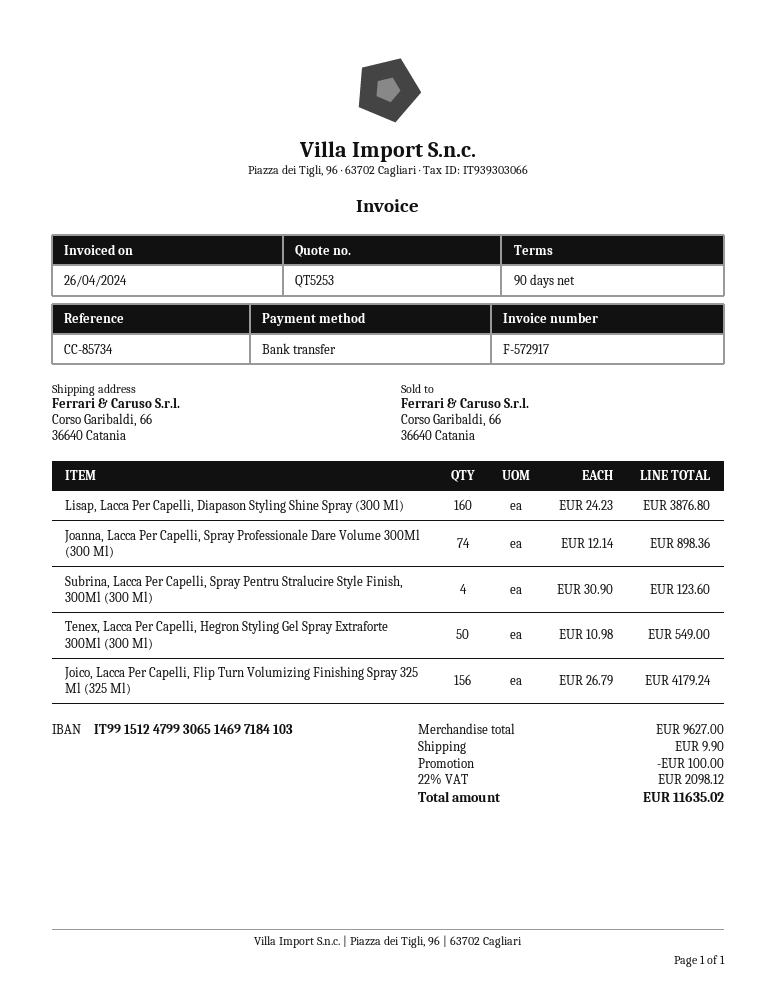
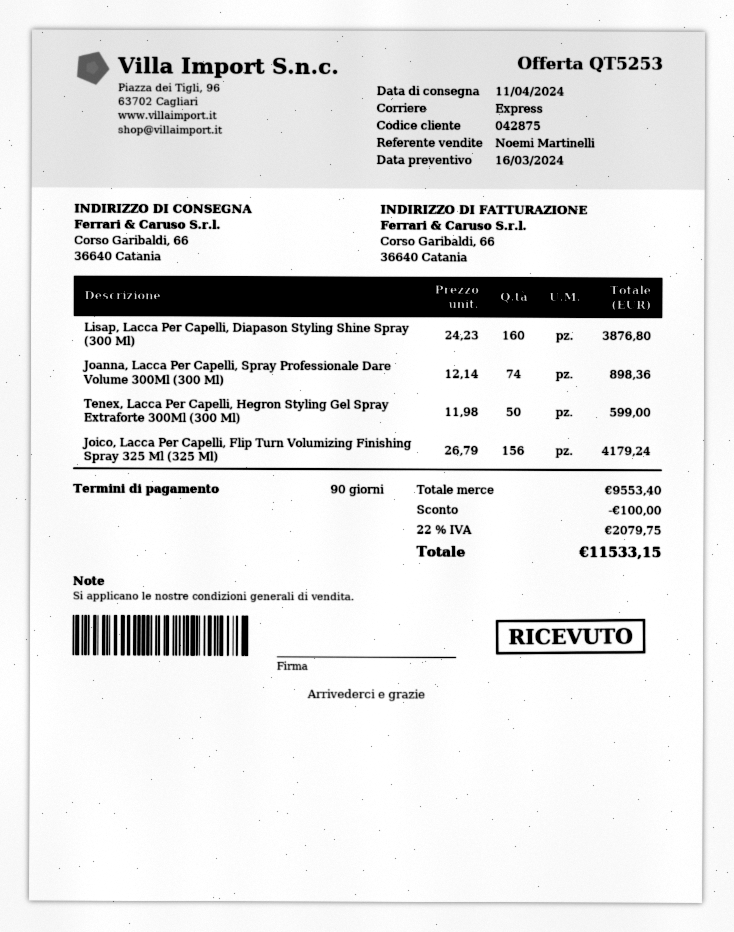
Subrina, Lacca Per Capelli, Spray Pentru Stralucire Style Finish, 300Ml (300 Ml): 4 x 30.90 = 123.60 -> none
Tenex, Lacca Per Capelli, Hegron Styling Gel Spray Extraforte 300Ml (300 Ml): 50 x 10.98 = 549.00 -> 50 x 11.98 = 599.00
subtotal: 9627.00 -> 9553.40
shipping: 9.90 -> none
tax: 22% = 2098.12 -> 22% = 2079.75
total: 11635.02 -> 11533.15

